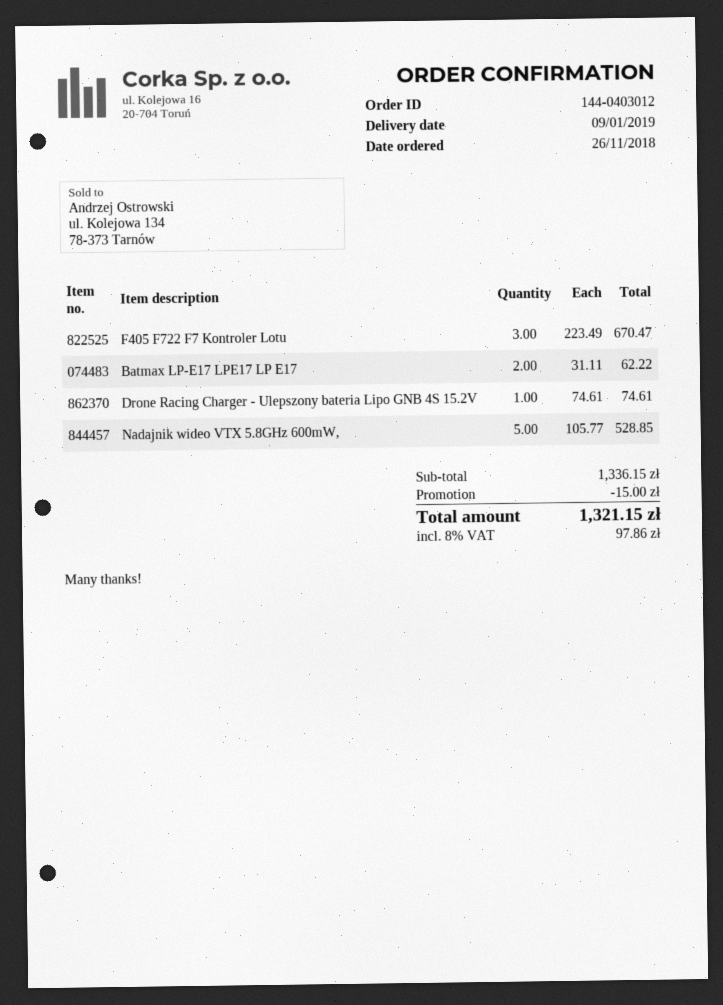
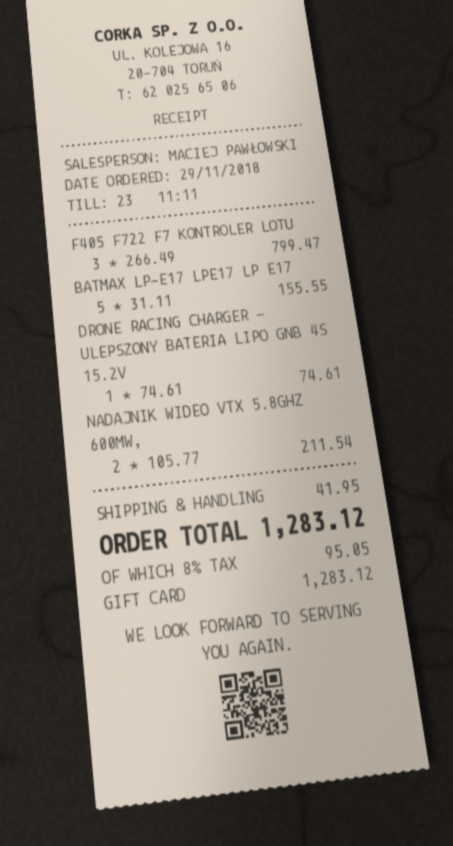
order date: 2018-11-26 -> 2018-11-29
F405 F722 F7 Kontroler Lotu: 3 x 223.49 = 670.47 -> 3 x 266.49 = 799.47
Batmax LP-E17 LPE17 LP E17: 2 x 31.11 = 62.22 -> 5 x 31.11 = 155.55
Nadajnik wideo VTX 5.8GHz 600mW,: 5 x 105.77 = 528.85 -> 2 x 105.77 = 211.54
discount: 15.00 -> none
shipping: none -> 41.95
tax: 8% = 97.86 -> 8% = 95.05
total: 1321.15 -> 1283.12

